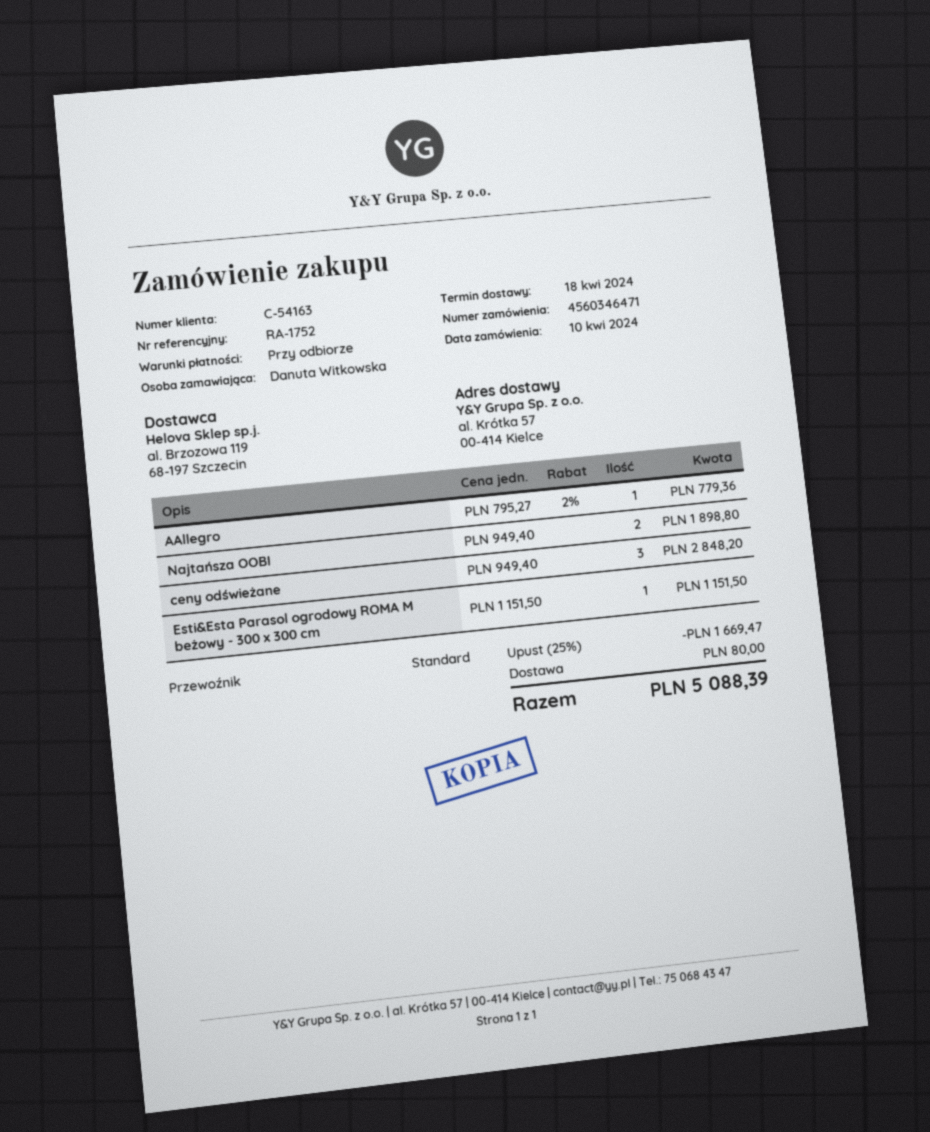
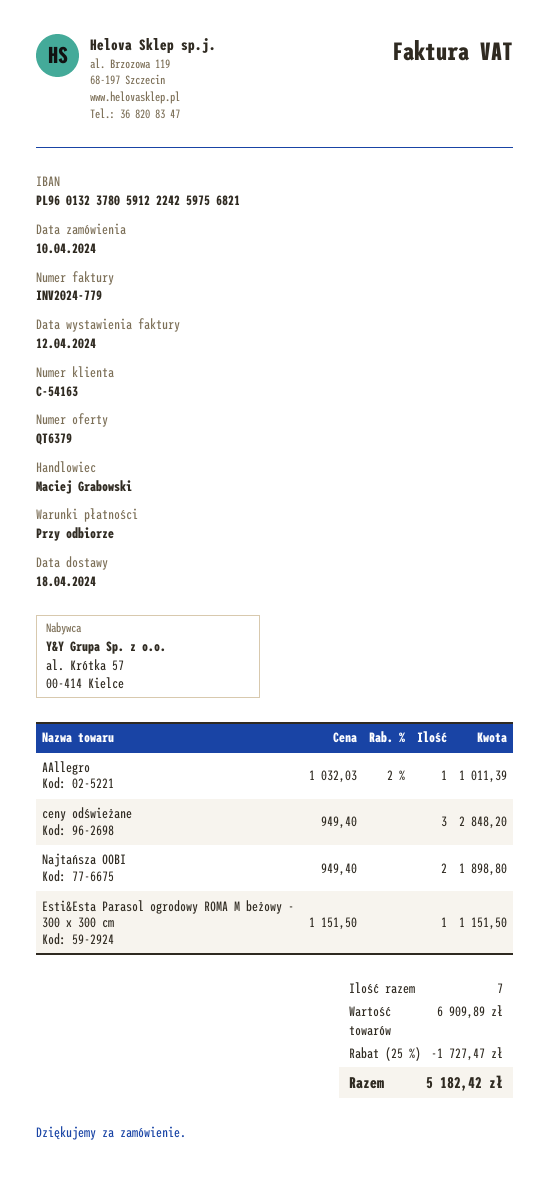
AAllegro: 1 x 795.27 - 2% = 779.36 -> 1 x 1032.03 - 2% = 1011.39
discount: 25% = 1669.47 -> 25% = 1727.47
shipping: 80.00 -> none
total: 5088.39 -> 5182.42

